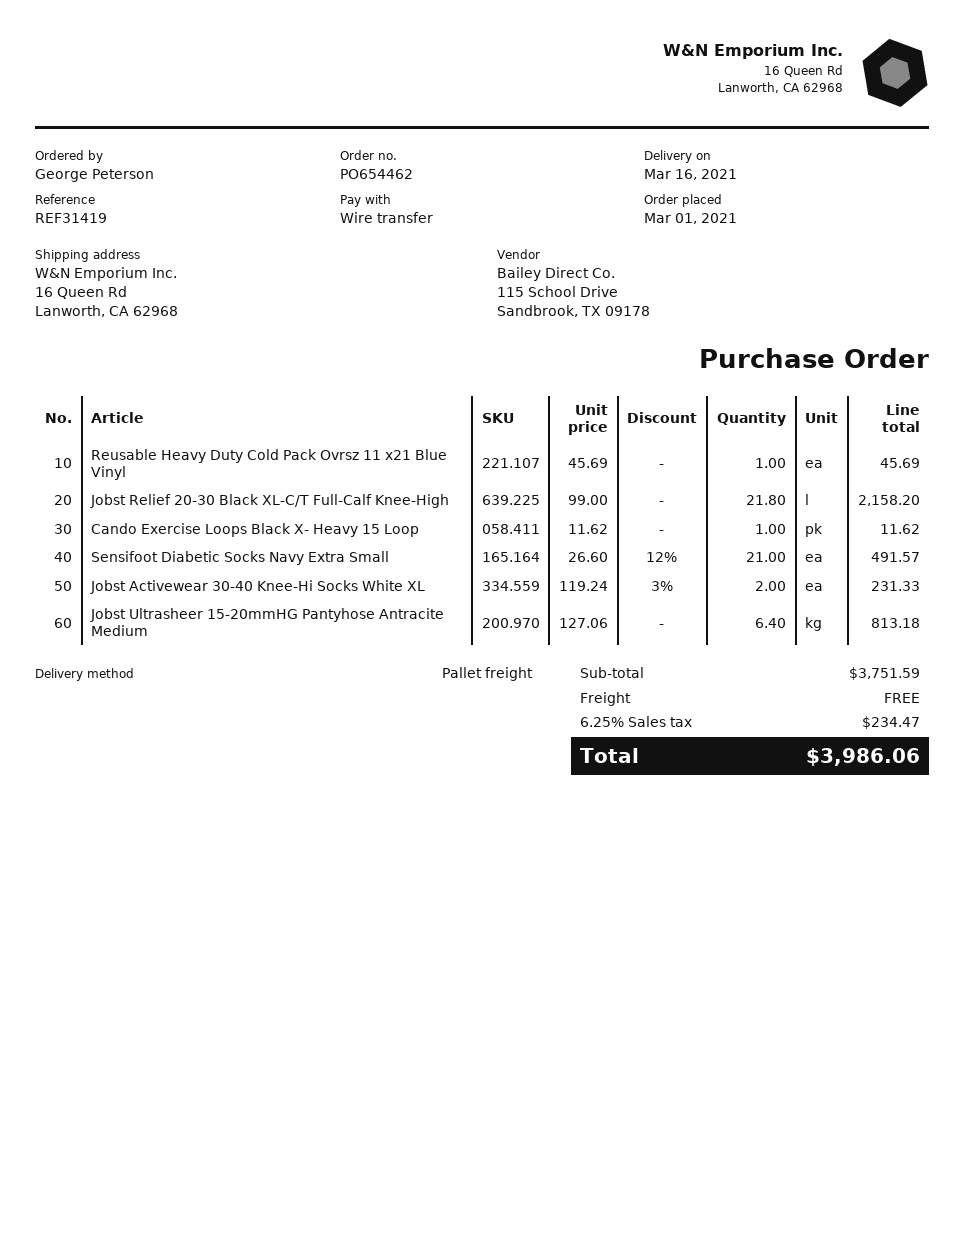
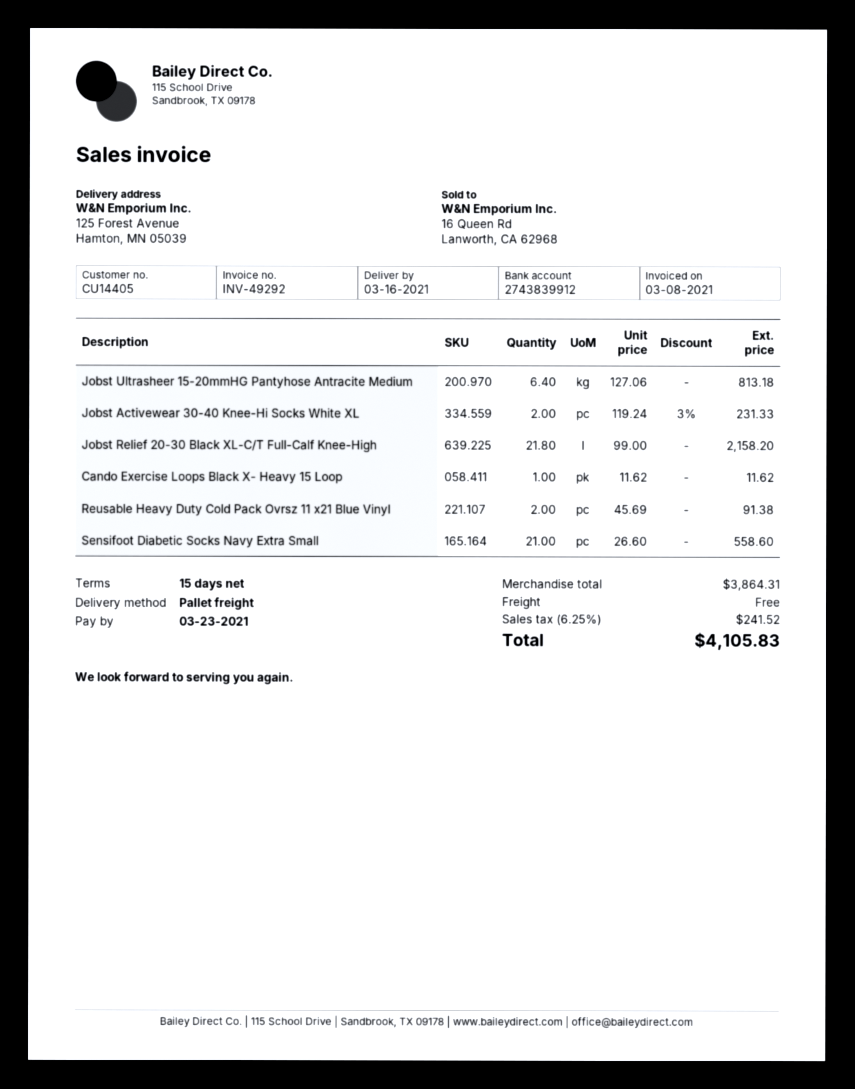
ship to: 16 Queen Rd, Lanworth, CA 62968 -> 125 Forest Avenue, Hamton, MN 05039
Reusable Heavy Duty Cold Pack Ovrsz 11 x21 Blue Vinyl: 1 x 45.69 = 45.69 -> 2 x 45.69 = 91.38
Sensifoot Diabetic Socks Navy Extra Small: 21 x 26.60 - 12% = 491.57 -> 21 x 26.60 = 558.60
subtotal: 3751.59 -> 3864.31
tax: 6.25% = 234.47 -> 6.25% = 241.52
total: 3986.06 -> 4105.83

